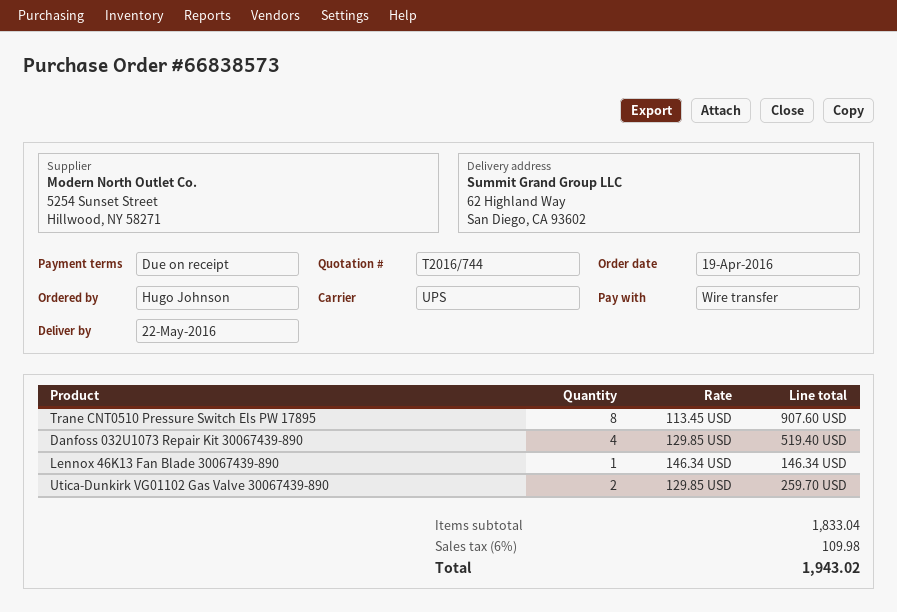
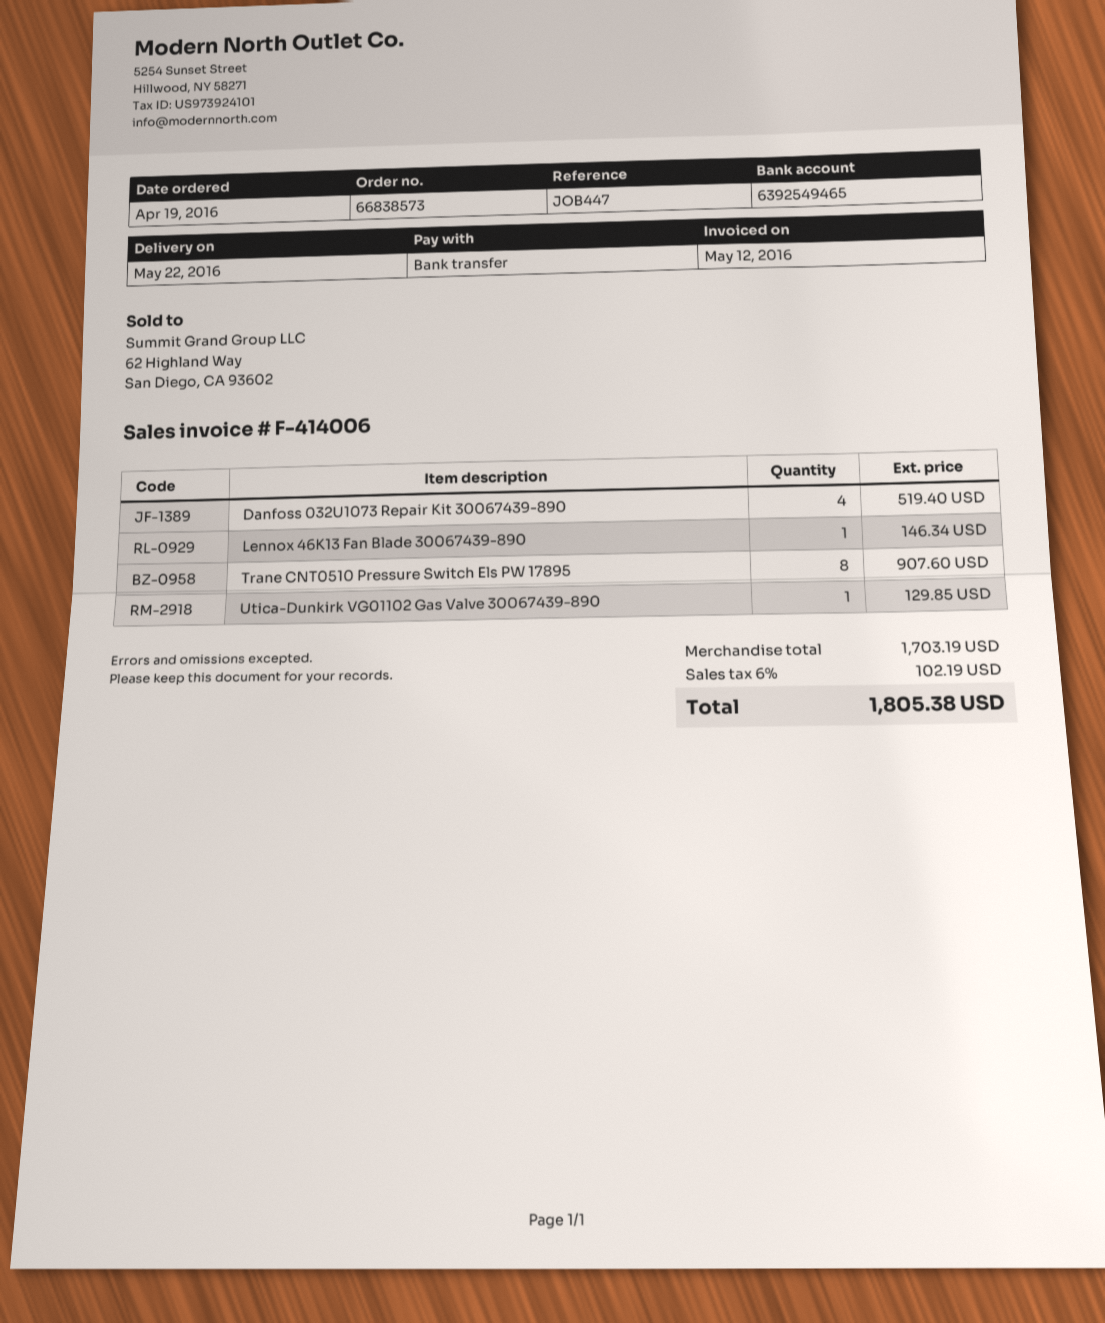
Utica-Dunkirk VG01102 Gas Valve 30067439-890: 2 for 259.70 -> 1 for 129.85
subtotal: 1833.04 -> 1703.19
tax: 6% = 109.98 -> 6% = 102.19
total: 1943.02 -> 1805.38

